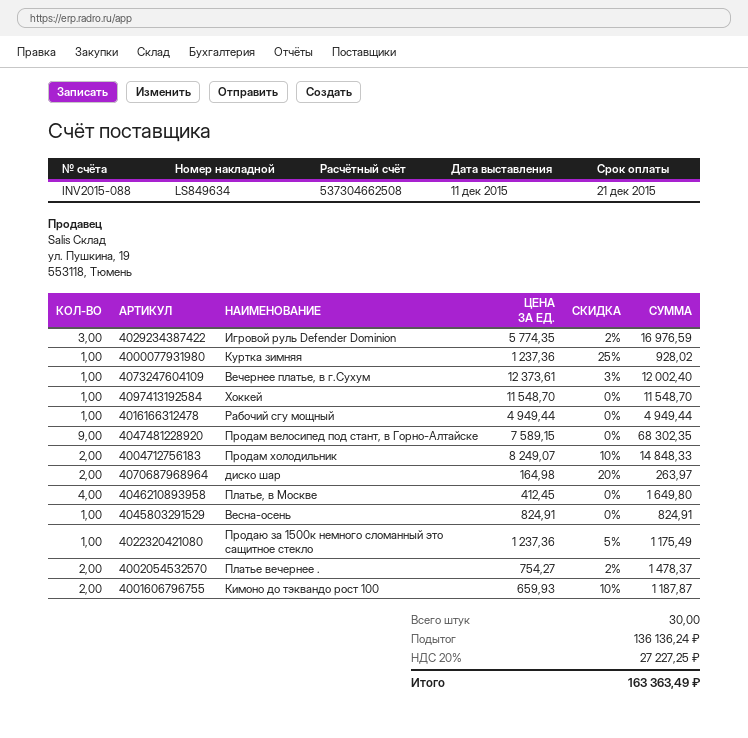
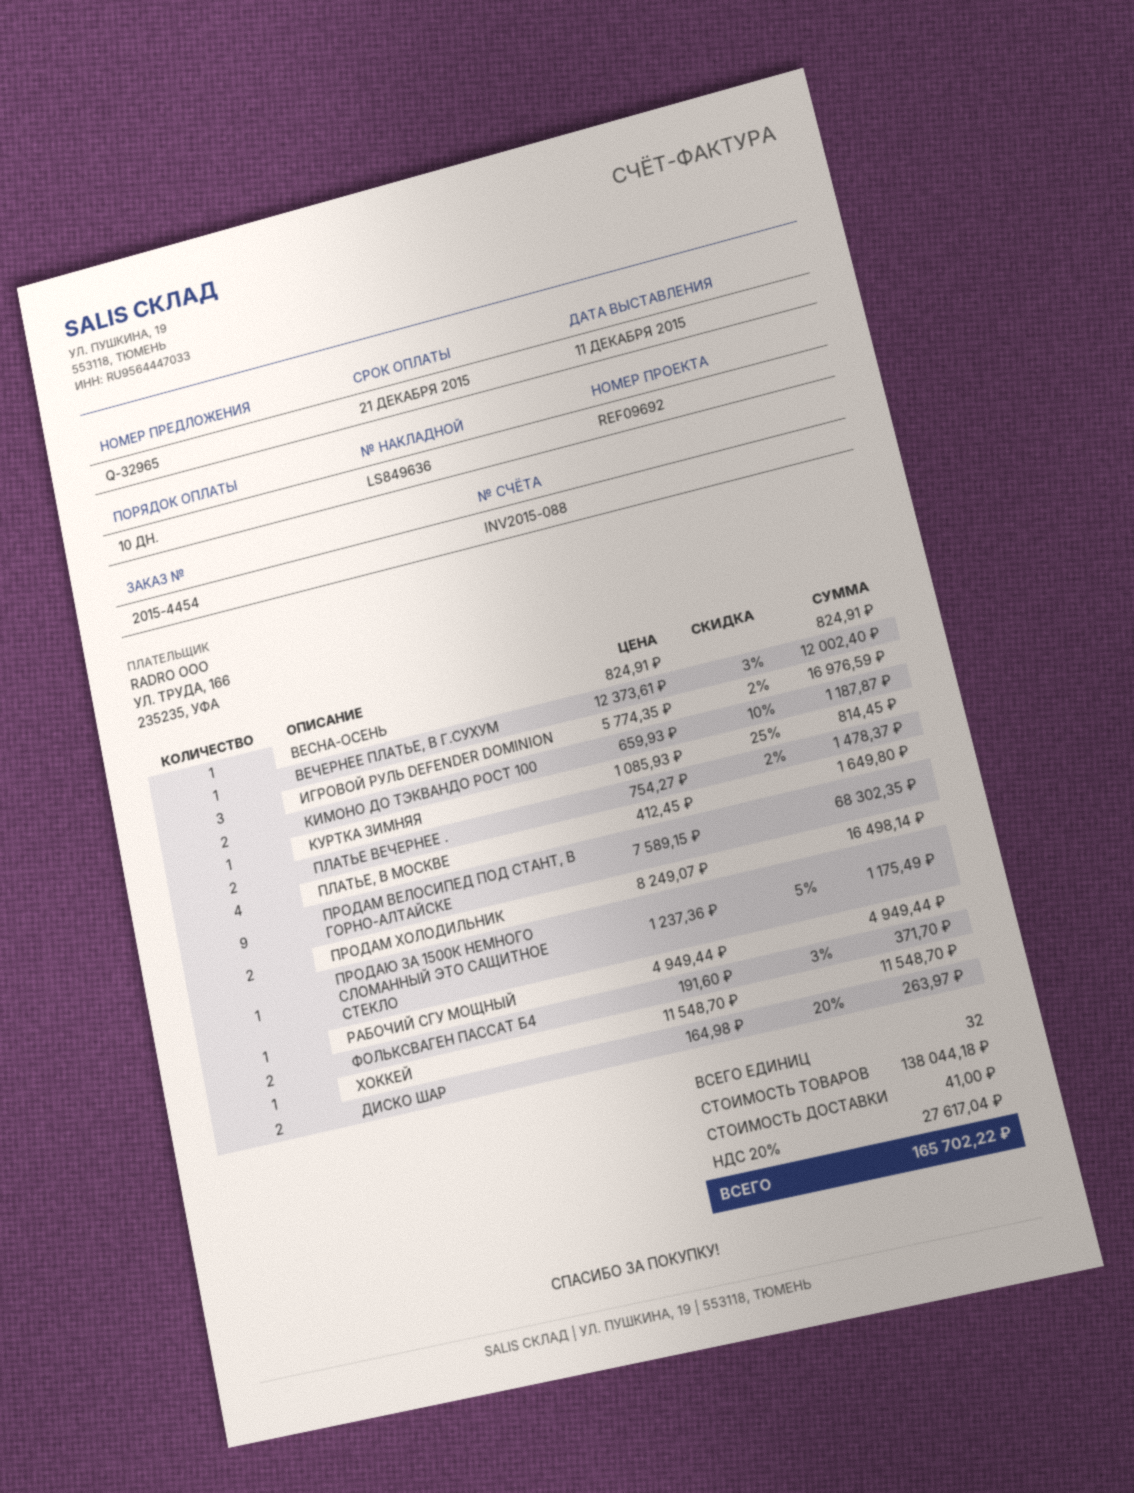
delivery note number: LS849634 -> LS849636
Куртка зимняя: 1 x 1237.36 - 25% = 928.02 -> 1 x 1085.93 - 25% = 814.45
Продам холодильник: 2 x 8249.07 - 10% = 14848.33 -> 2 x 8249.07 = 16498.14
ФОЛЬКСВАГЕН ПАССАТ Б4: none -> 2 x 191.60 - 3% = 371.70
total quantity: 30 -> 32
subtotal: 136136.24 -> 138044.18
shipping: none -> 41.00
tax: 20% = 27227.25 -> 20% = 27617.04
total: 163363.49 -> 165702.22

